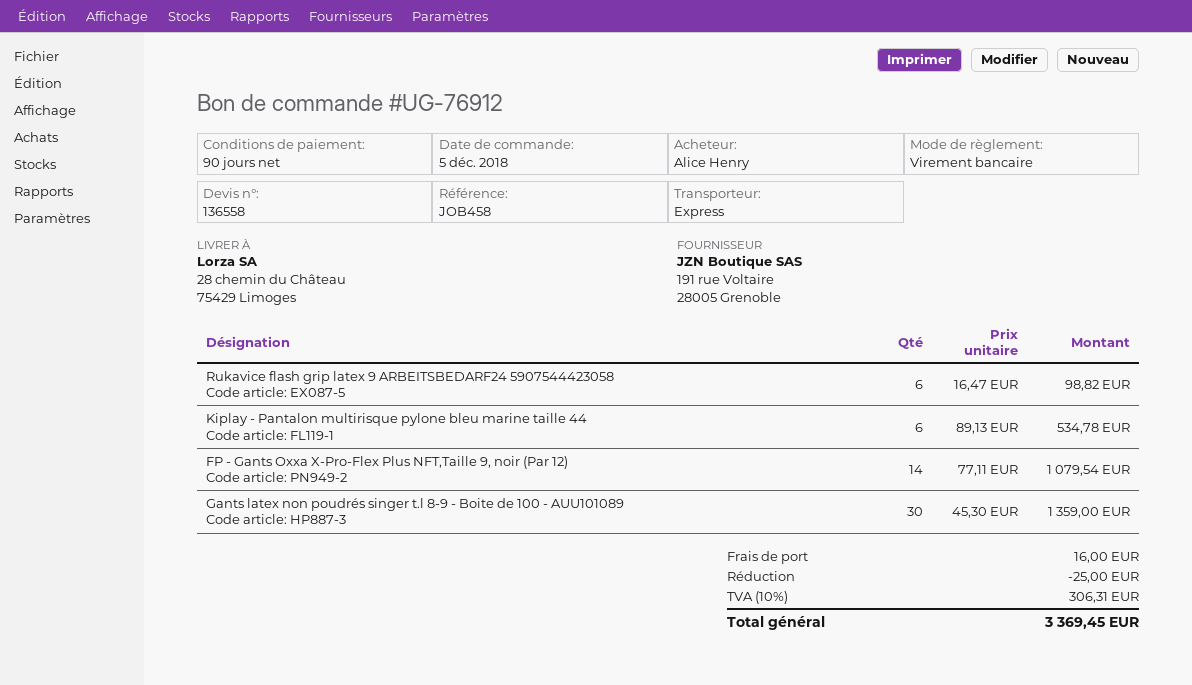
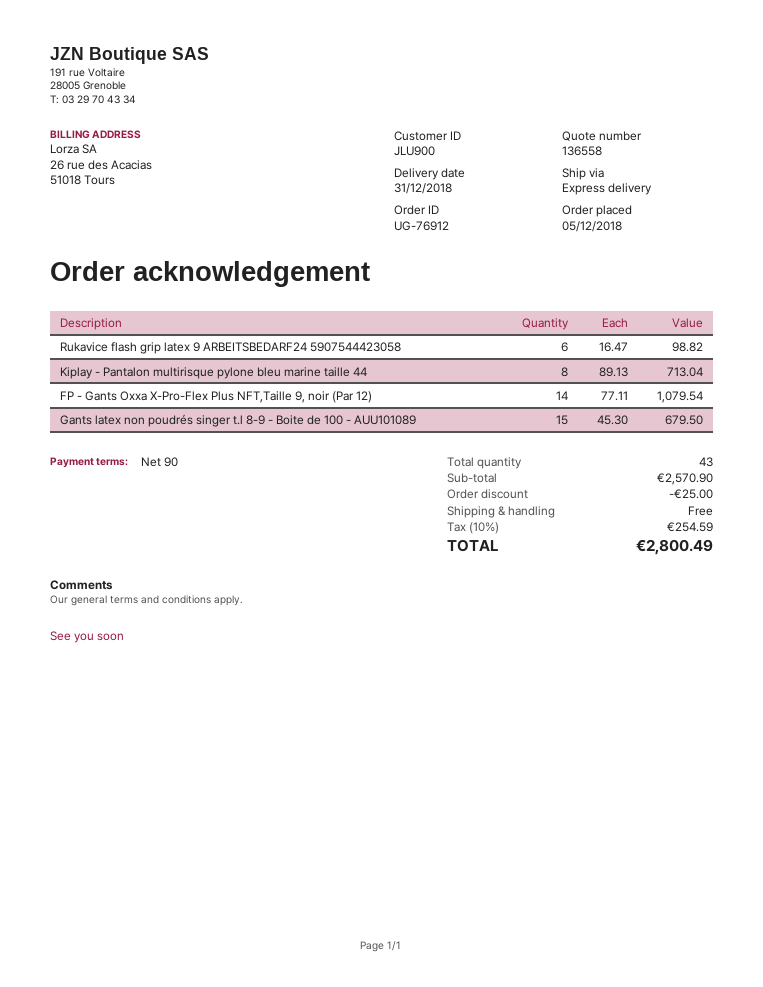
Kiplay - Pantalon multirisque pylone bleu marine taille 44: 6 x 89.13 = 534.78 -> 8 x 89.13 = 713.04
Gants latex non poudrés singer t.l 8-9 - Boite de 100 - AUU101089: 30 x 45.30 = 1359.00 -> 15 x 45.30 = 679.50
shipping: 16.00 -> 0.00
tax: 10% = 306.31 -> 10% = 254.59
total: 3369.45 -> 2800.49

